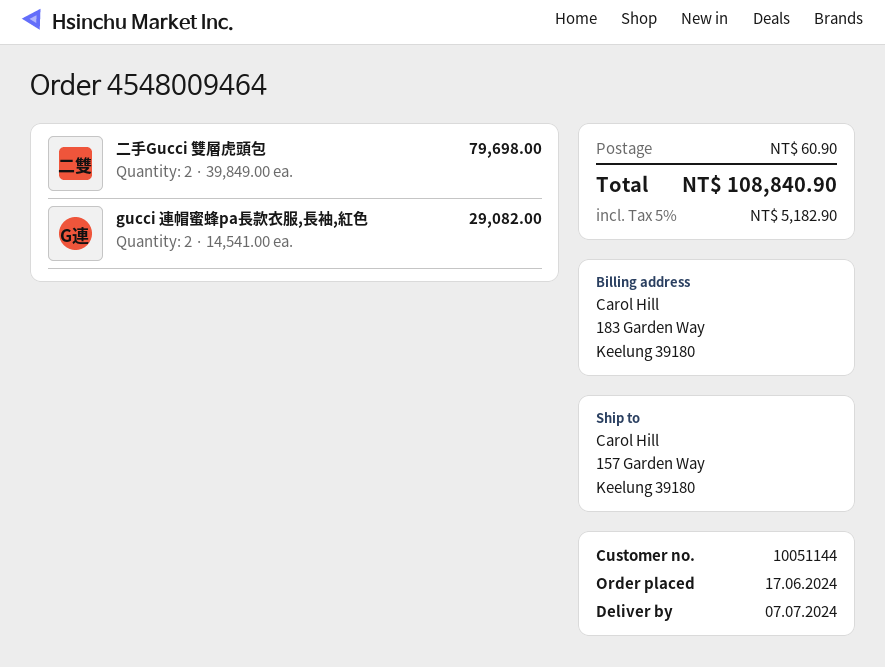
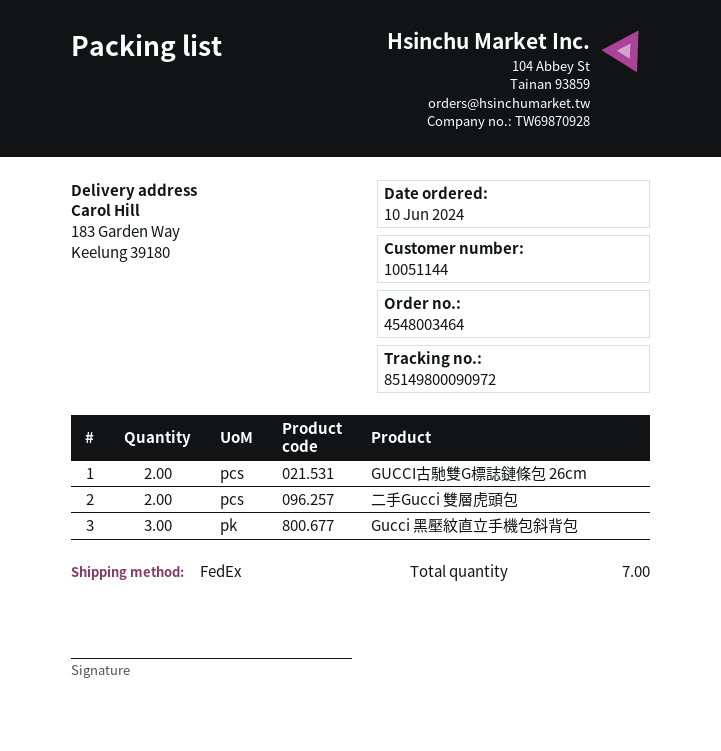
order number: 4548009464 -> 4548003464
order date: 2024-06-17 -> 2024-06-10
ship to: 157 Garden Way, Keelung 39180 -> 183 Garden Way, Keelung 39180
gucci 連帽蜜蜂pa長款衣服,長袖,紅色: 2 -> none
GUCCI古馳雙G標誌鏈條包 26cm: none -> 2
Gucci 黑壓紋直立手機包斜背包: none -> 3

